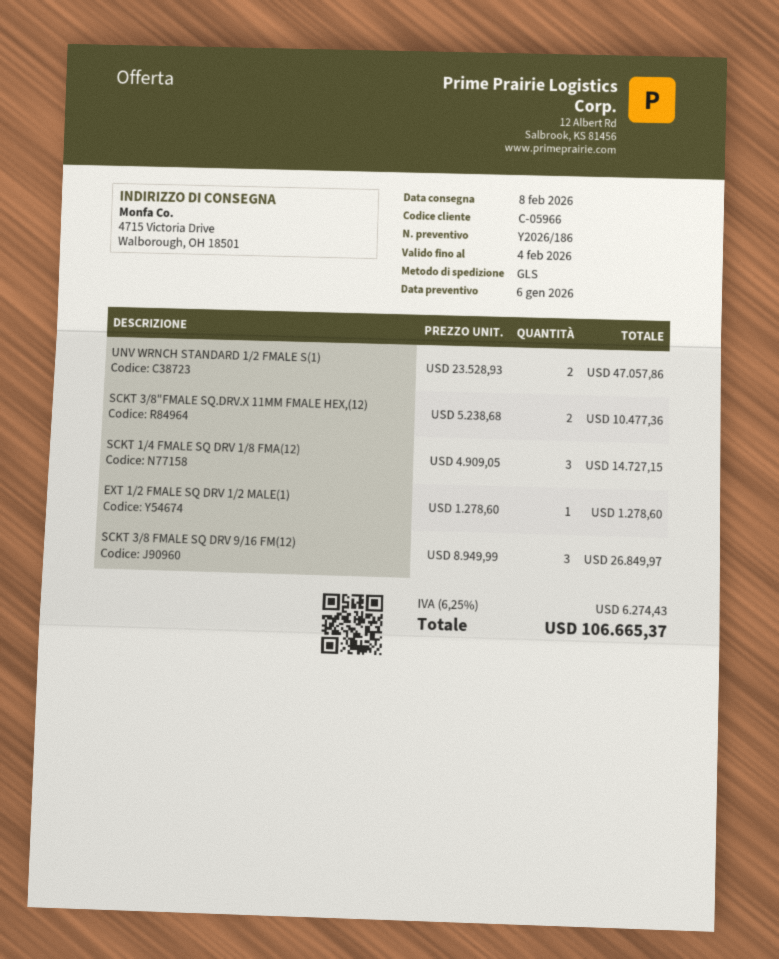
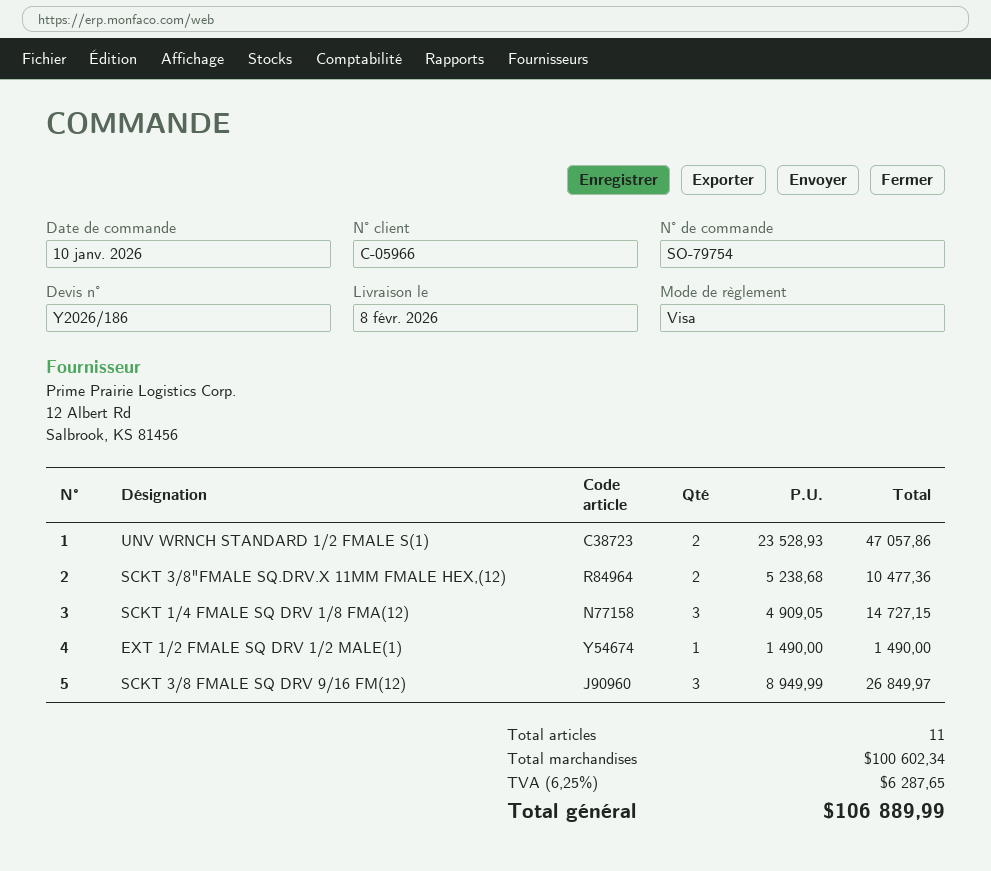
EXT 1/2 FMALE SQ DRV 1/2 MALE(1): 1 x 1278.60 = 1278.60 -> 1 x 1490.00 = 1490.00
tax: 6.25% = 6274.43 -> 6.25% = 6287.65
total: 106665.37 -> 106889.99

